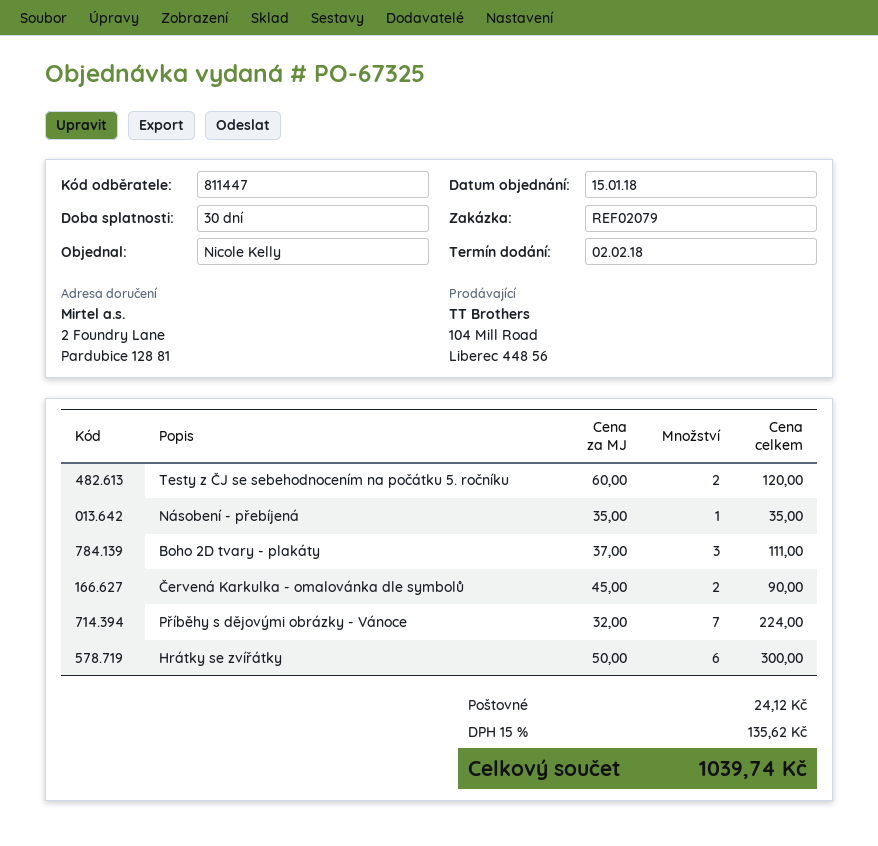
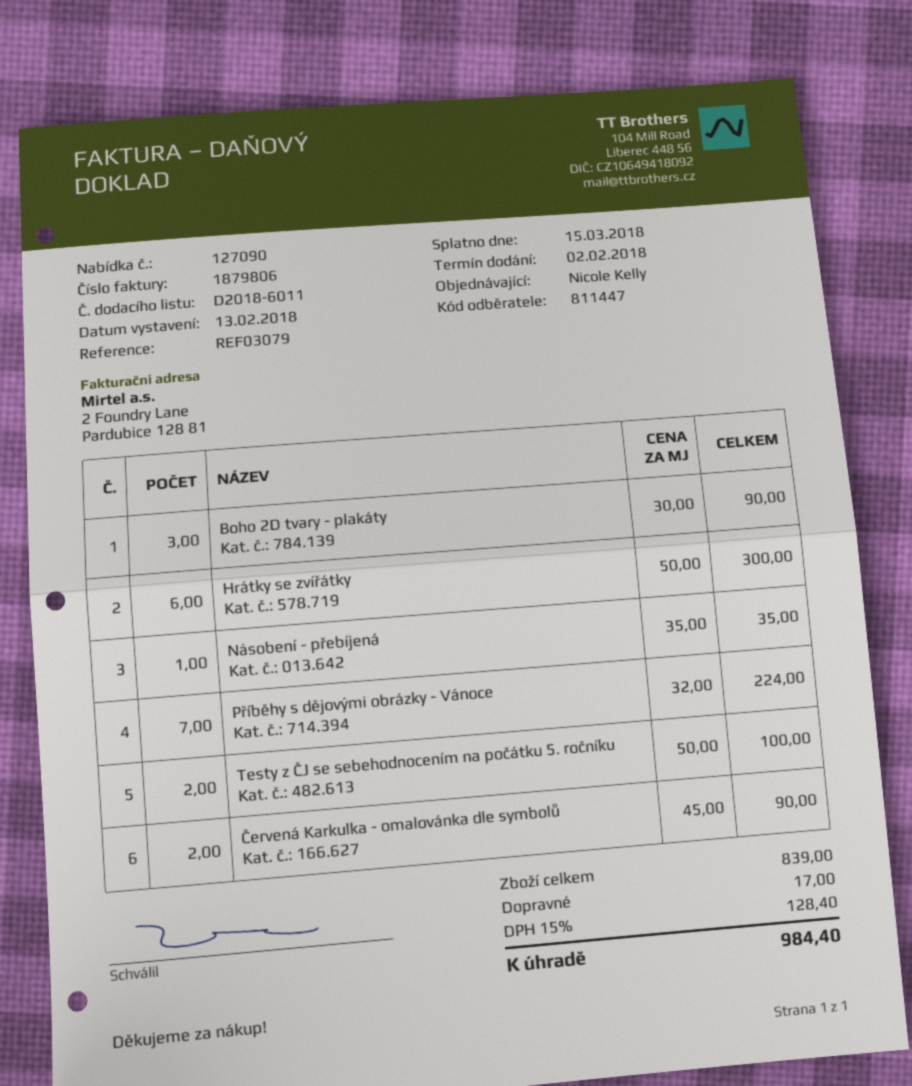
reference: REF02079 -> REF03079
Testy z ČJ se sebehodnocením na počátku 5. ročníku: 2 x 60.00 = 120.00 -> 2 x 50.00 = 100.00
Boho 2D tvary - plakáty: 3 x 37.00 = 111.00 -> 3 x 30.00 = 90.00
shipping: 24.12 -> 17.00
tax: 15% = 135.62 -> 15% = 128.40
total: 1039.74 -> 984.40

